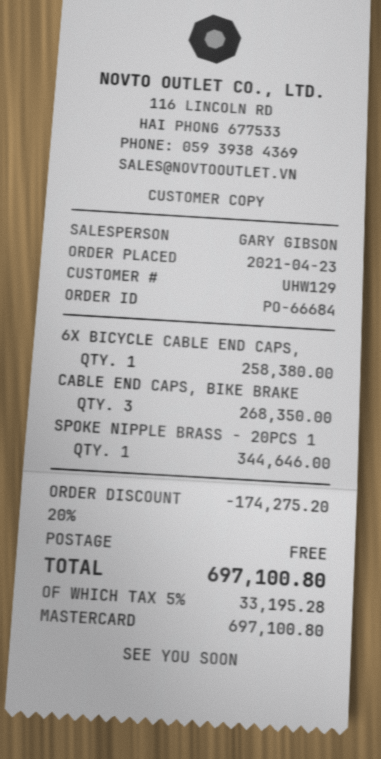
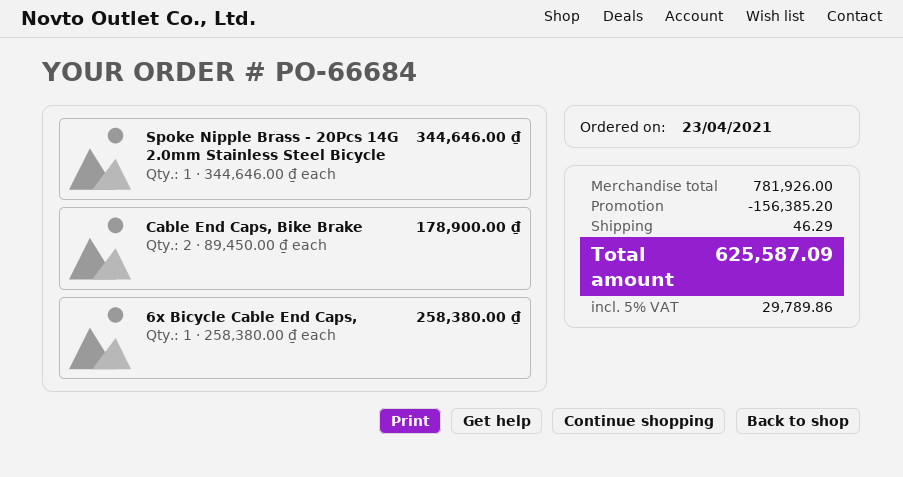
CABLE END CAPS, BIKE BRAKE: 3 for 268350.00 -> 2 for 178900.00
discount: 174275.20 -> 156385.20
shipping: 0.00 -> 46.29
tax: 5% = 33195.28 -> 5% = 29789.86
total: 697100.80 -> 625587.09

